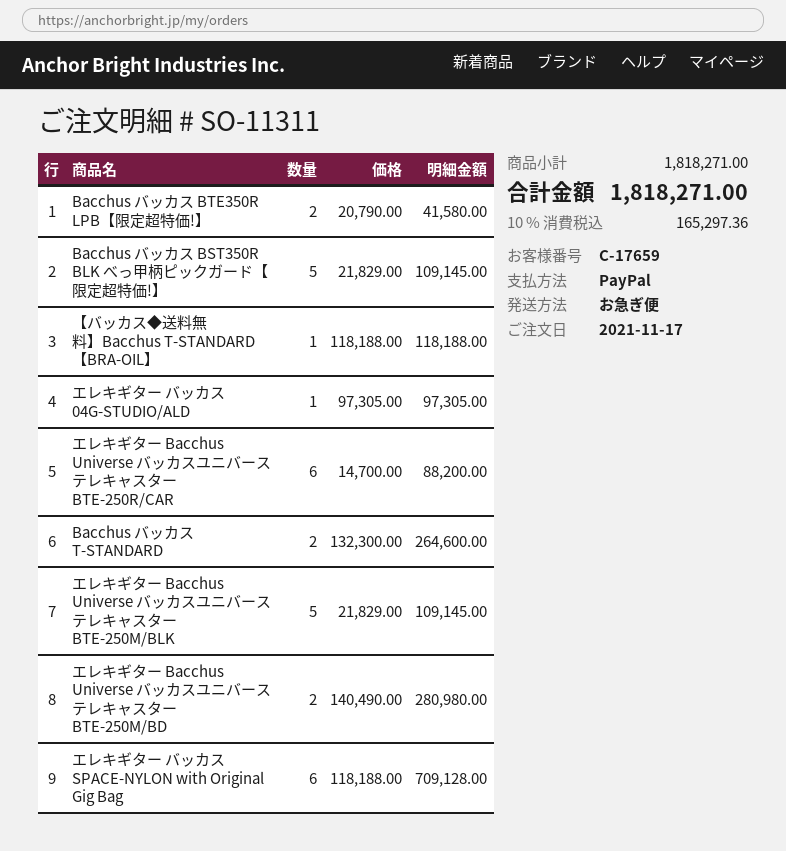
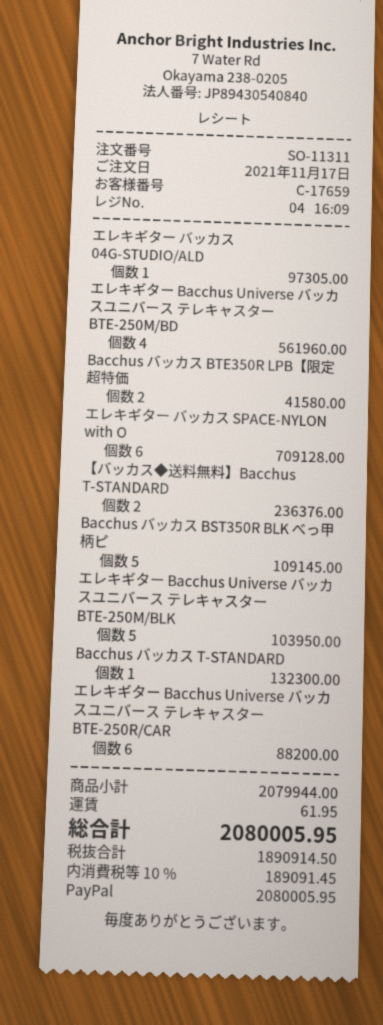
【バッカス◆送料無料】Bacchus T-STANDARD 【BRA-OIL】: 1 for 118188.00 -> 2 for 236376.00
Bacchus バッカス T-STANDARD: 2 for 264600.00 -> 1 for 132300.00
エレキギター Bacchus Universe バッカスユニバース テレキャスター BTE-250M/BLK: 5 for 109145.00 -> 5 for 103950.00
エレキギター Bacchus Universe バッカスユニバース テレキャスター BTE-250M/BD: 2 for 280980.00 -> 4 for 561960.00
subtotal: 1818271.00 -> 2079944.00
shipping: none -> 61.95
tax: 10% = 165297.36 -> 10% = 189091.45
total: 1818271.00 -> 2080005.95

